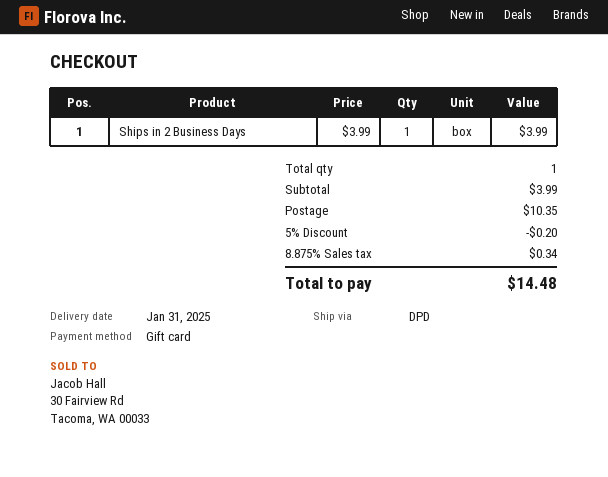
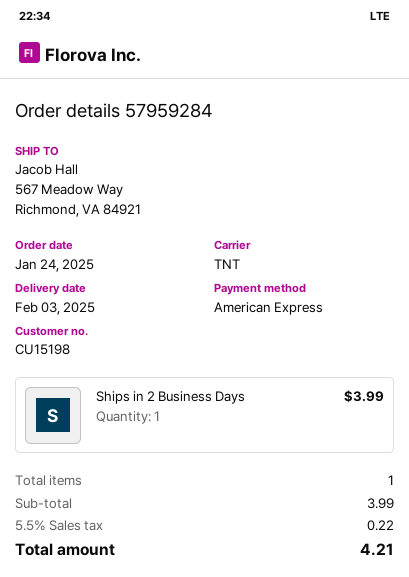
delivery date: 2025-01-31 -> 2025-02-03
payment method: gift card -> American Express
shipping method: DPD -> TNT
discount: 5% = 0.20 -> none
shipping: 10.35 -> none
tax: 8.875% = 0.34 -> 5.5% = 0.22
total: 14.48 -> 4.21

